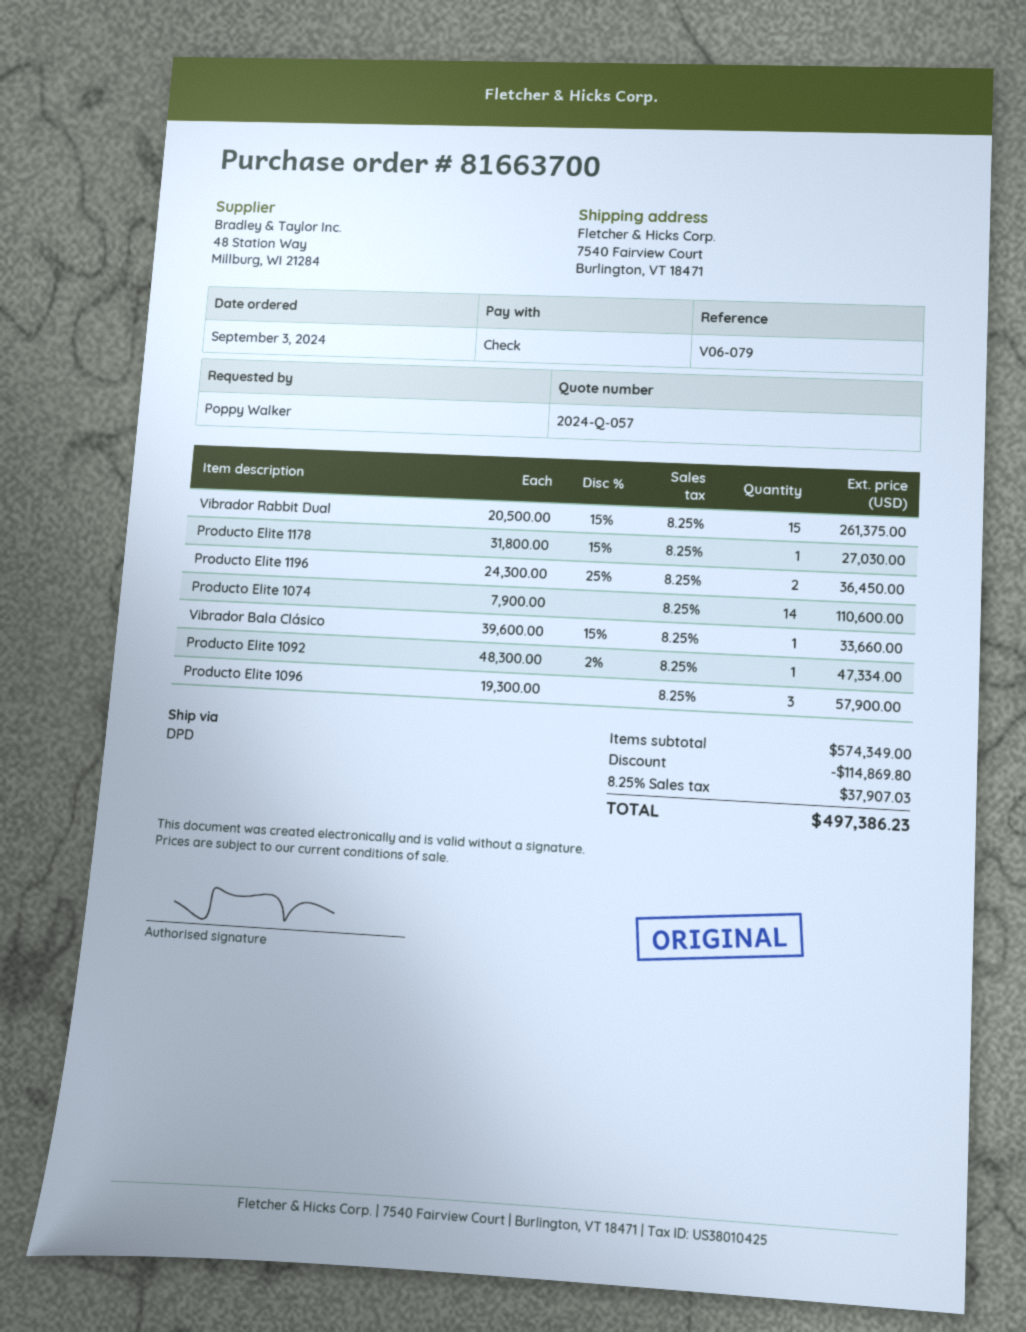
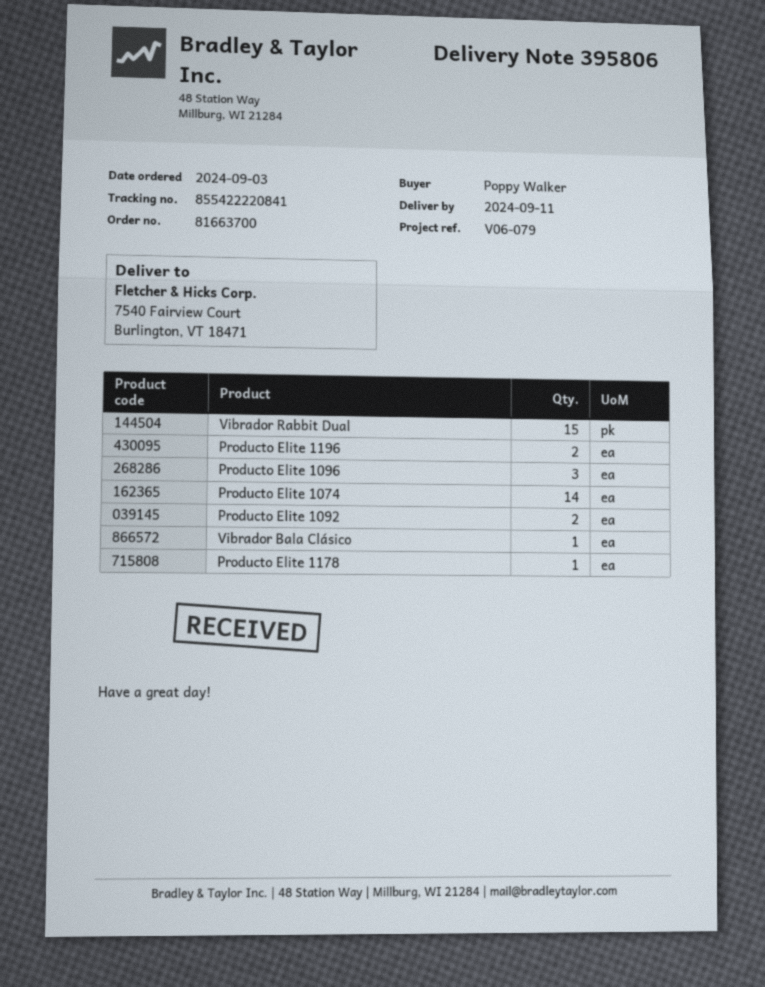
Producto Elite 1092: 1 -> 2

